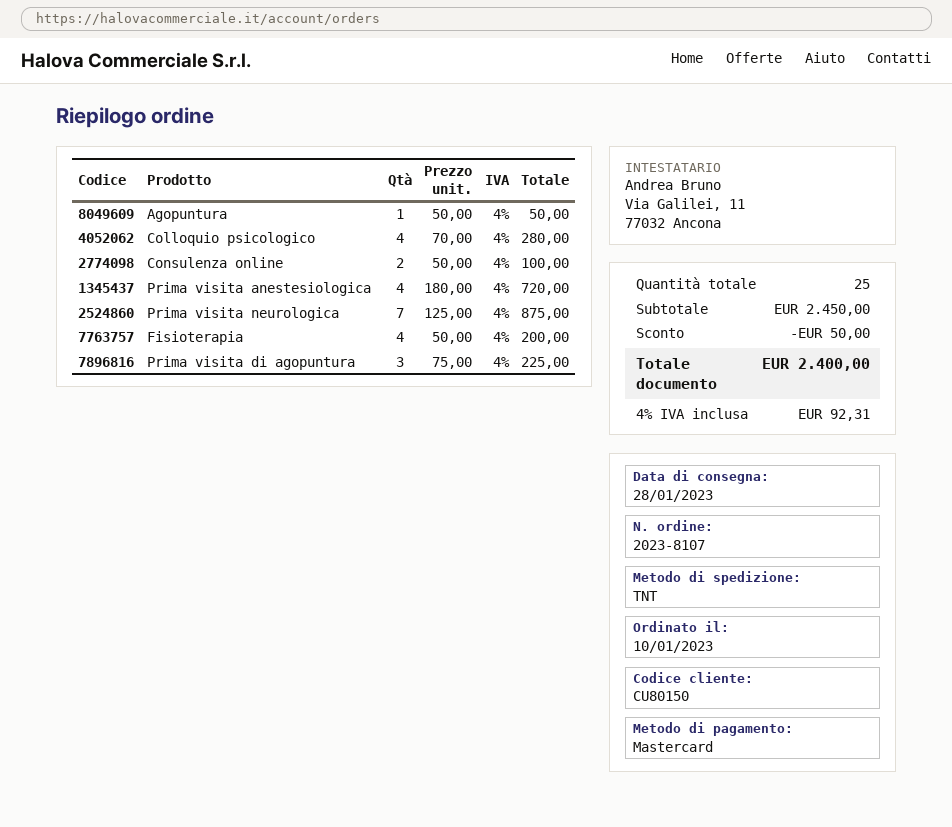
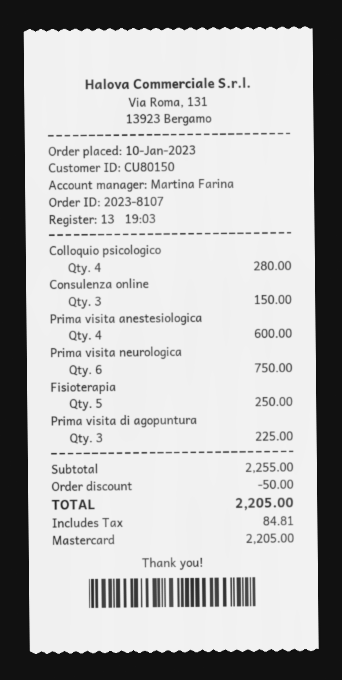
Agopuntura: 1 for 50.00 -> none
Consulenza online: 2 for 100.00 -> 3 for 150.00
Prima visita anestesiologica: 4 for 720.00 -> 4 for 600.00
Prima visita neurologica: 7 for 875.00 -> 6 for 750.00
Fisioterapia: 4 for 200.00 -> 5 for 250.00
subtotal: 2450.00 -> 2255.00
tax: 92.31 -> 84.81
total: 2400.00 -> 2205.00

